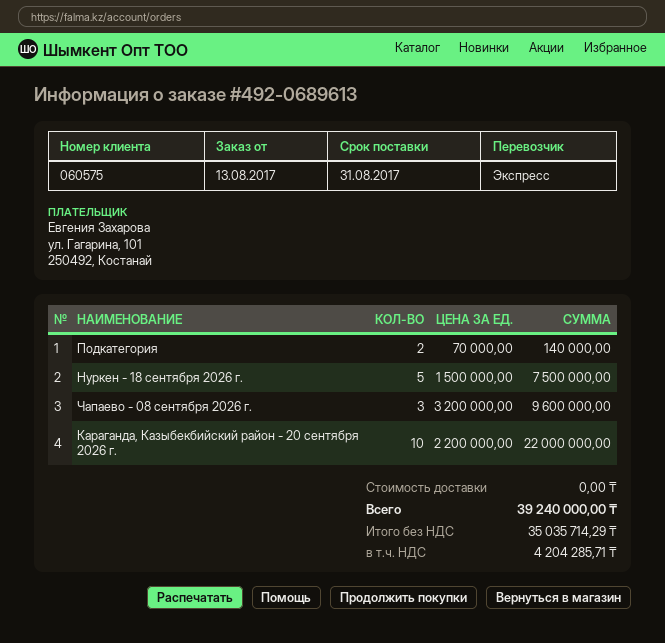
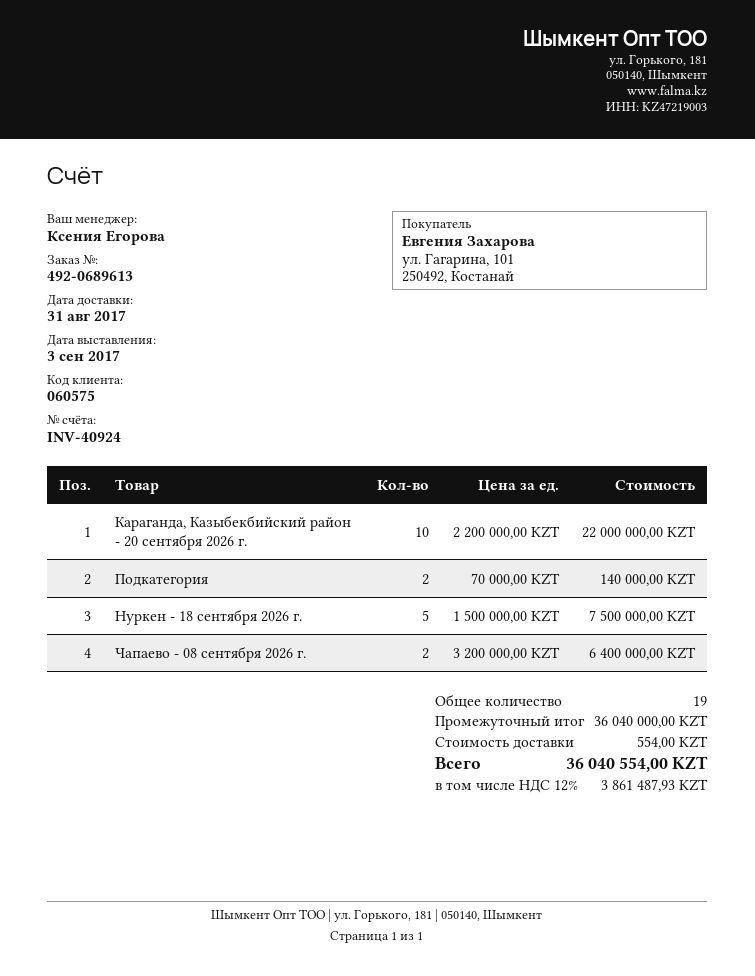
Чапаево - 08 сентября 2026 г.: 3 x 3200000.00 = 9600000.00 -> 2 x 3200000.00 = 6400000.00
shipping: 0.00 -> 554.00
tax: 4204285.71 -> 3861487.93
total: 39240000.00 -> 36040554.00

